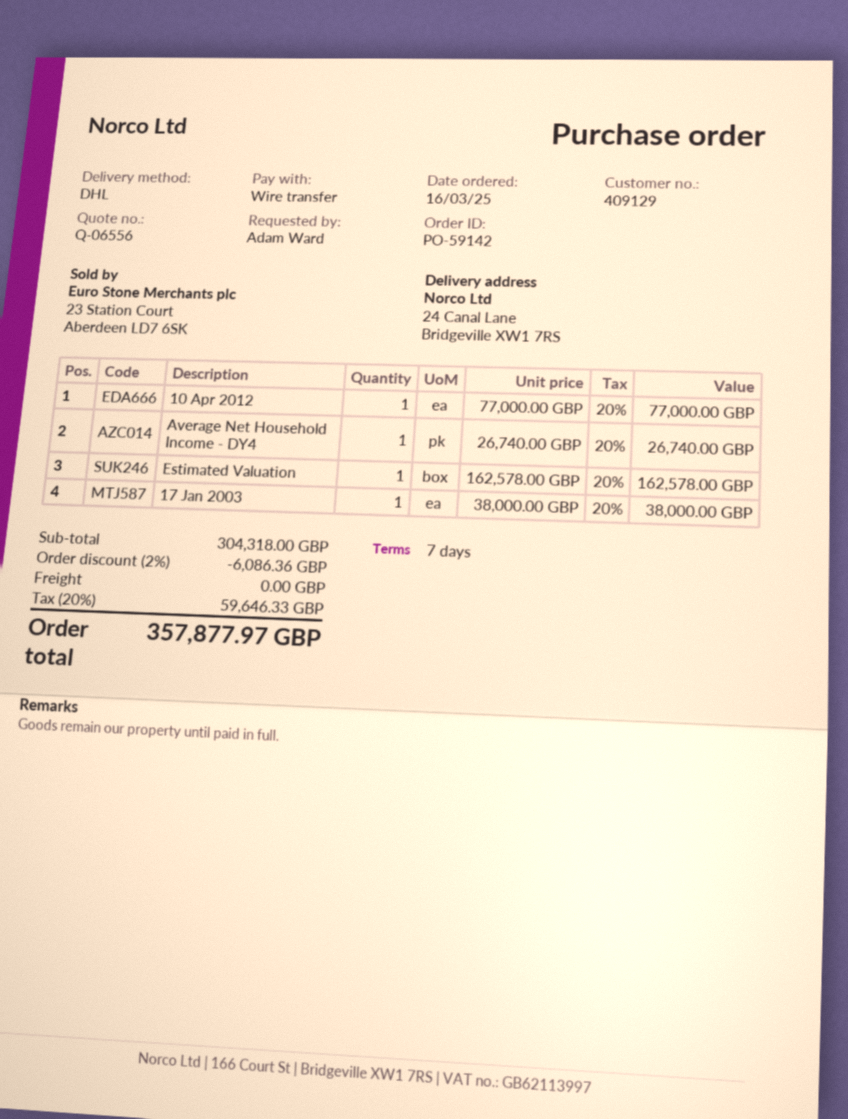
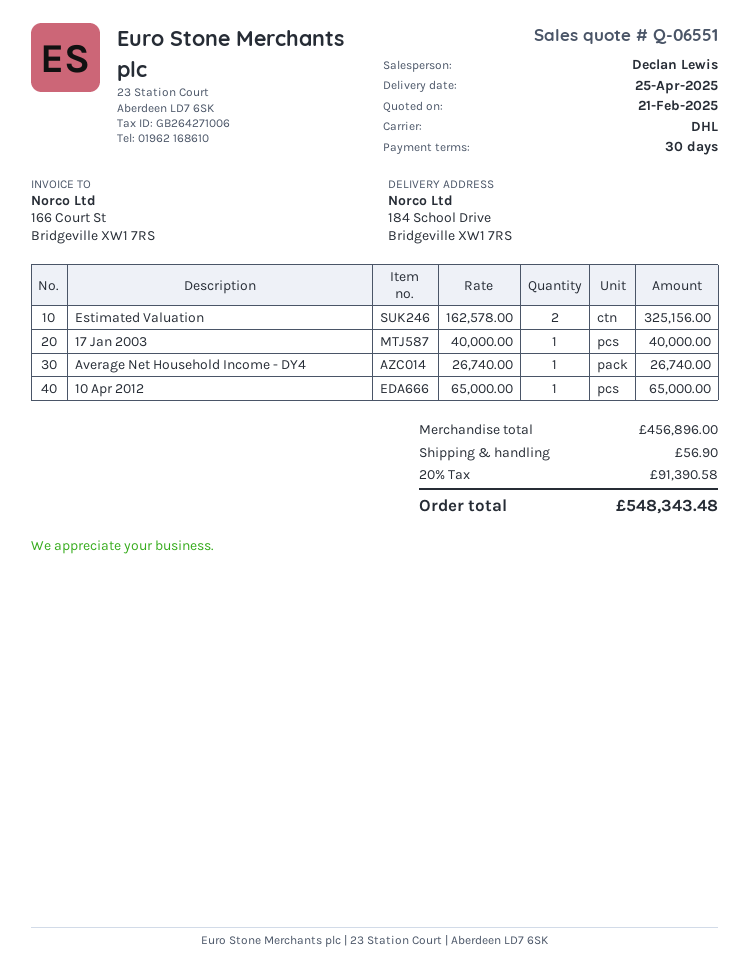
quote number: Q-06556 -> Q-06551
payment terms: 7 days -> 30 days
ship to: 24 Canal Lane, Bridgeville XW1 7RS -> 184 School Drive, Bridgeville XW1 7RS
10 Apr 2012: 1 x 77000.00 = 77000.00 -> 1 x 65000.00 = 65000.00
Estimated Valuation: 1 x 162578.00 = 162578.00 -> 2 x 162578.00 = 325156.00
17 Jan 2003: 1 x 38000.00 = 38000.00 -> 1 x 40000.00 = 40000.00
subtotal: 304318.00 -> 456896.00
discount: 2% = 6086.36 -> none
shipping: 0.00 -> 56.90
tax: 20% = 59646.33 -> 20% = 91390.58
total: 357877.97 -> 548343.48

